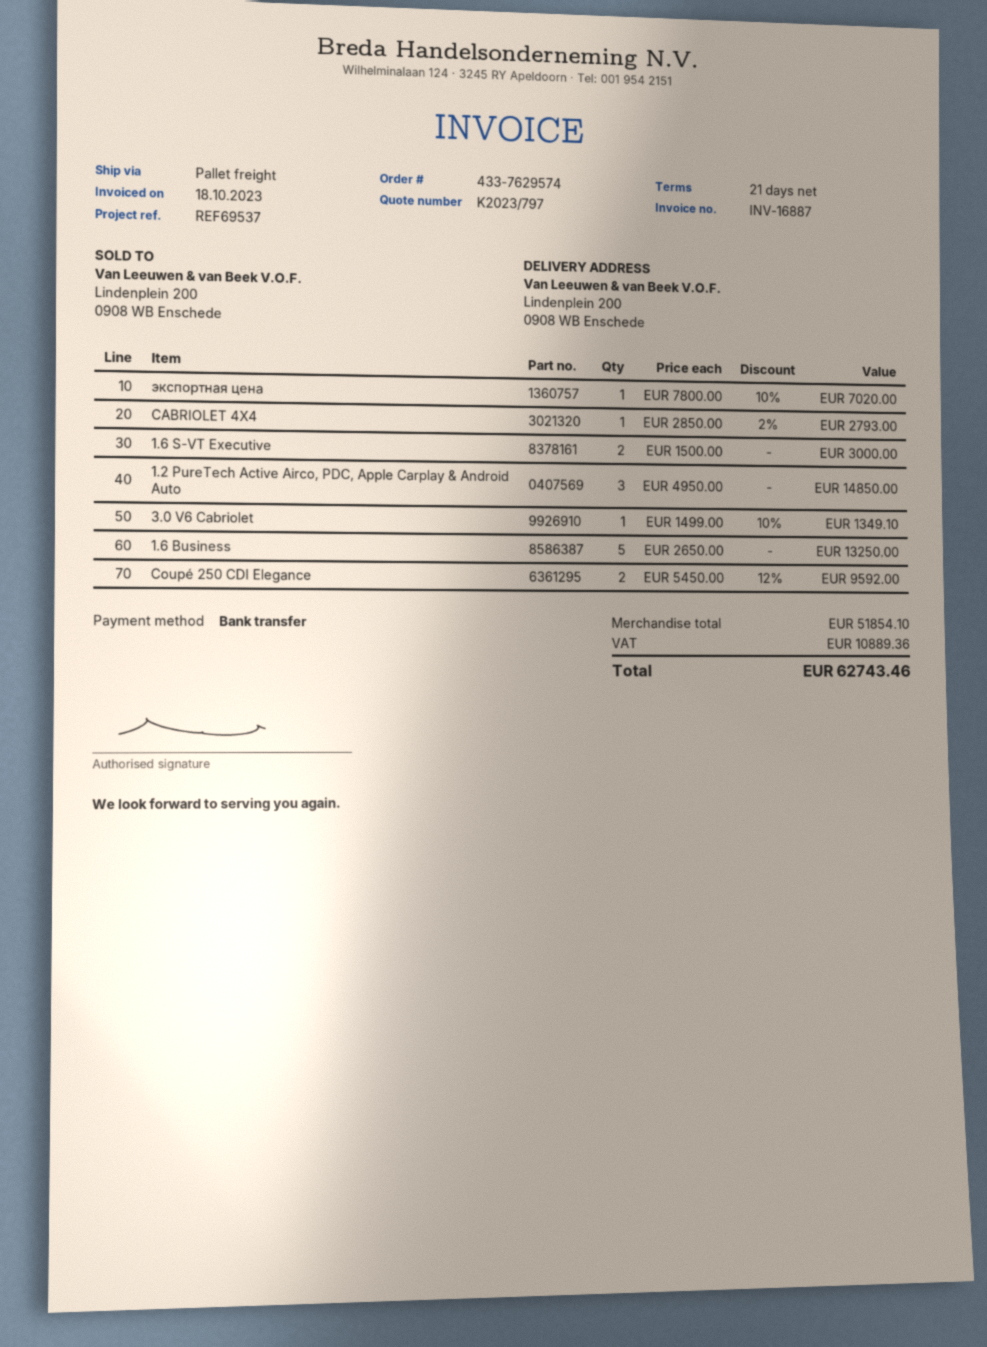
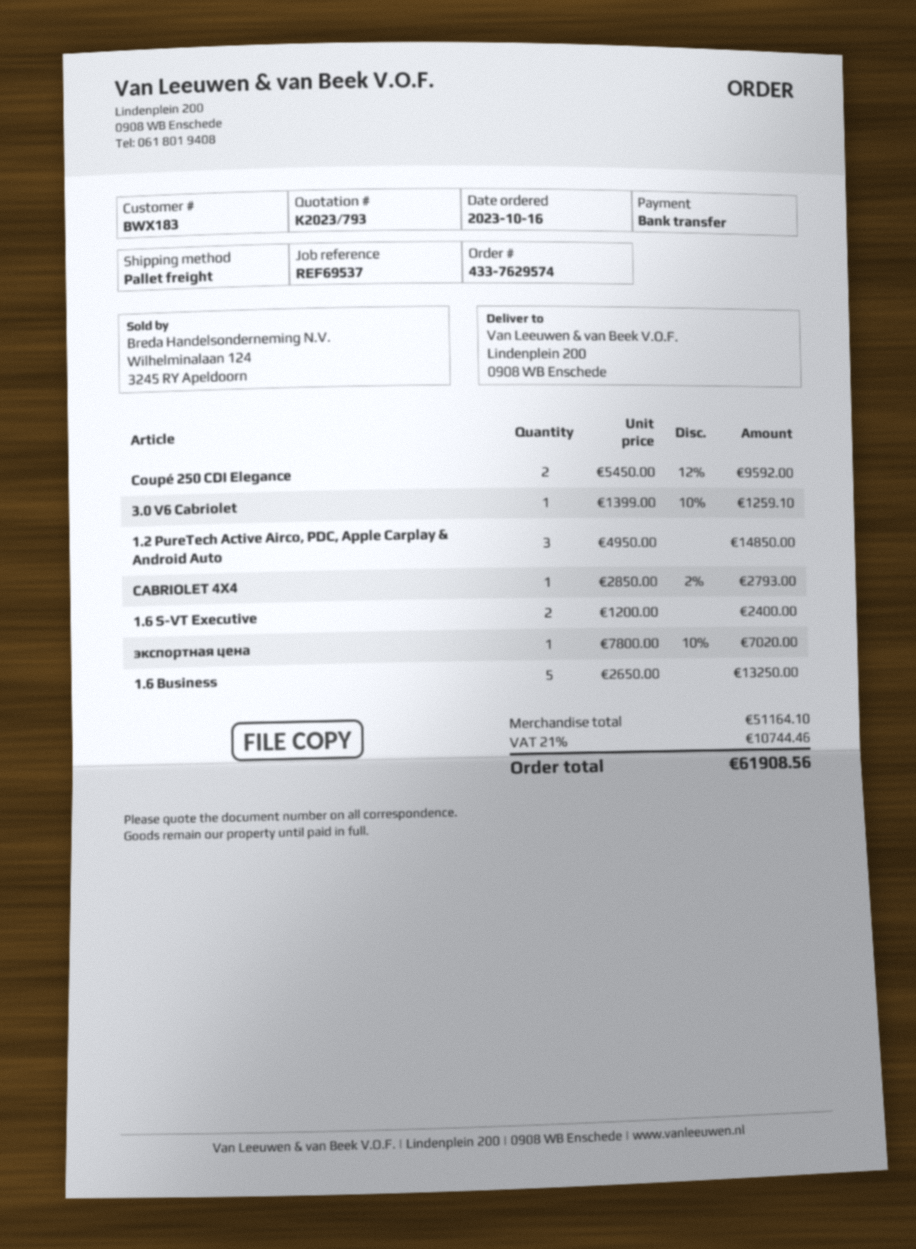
quote number: K2023/797 -> K2023/793
1.6 S-VT Executive: 2 x 1500.00 = 3000.00 -> 2 x 1200.00 = 2400.00
3.0 V6 Cabriolet: 1 x 1499.00 - 10% = 1349.10 -> 1 x 1399.00 - 10% = 1259.10
subtotal: 51854.10 -> 51164.10
tax: 10889.36 -> 10744.46
total: 62743.46 -> 61908.56

